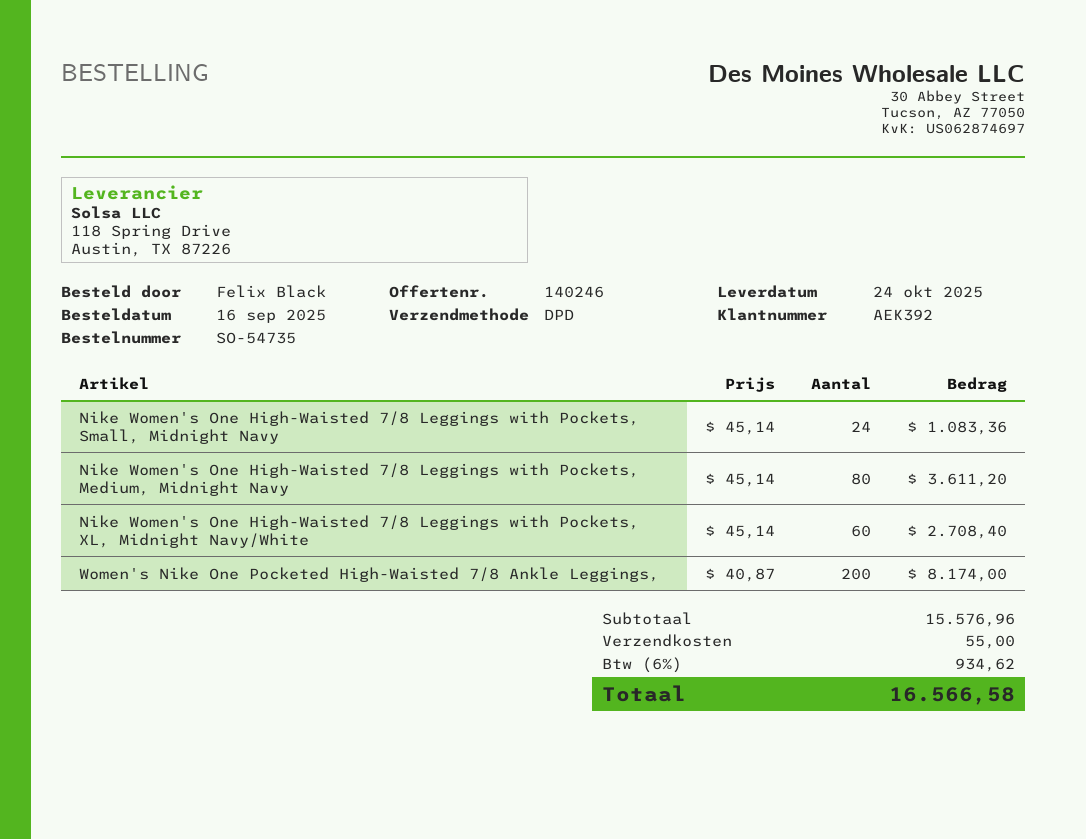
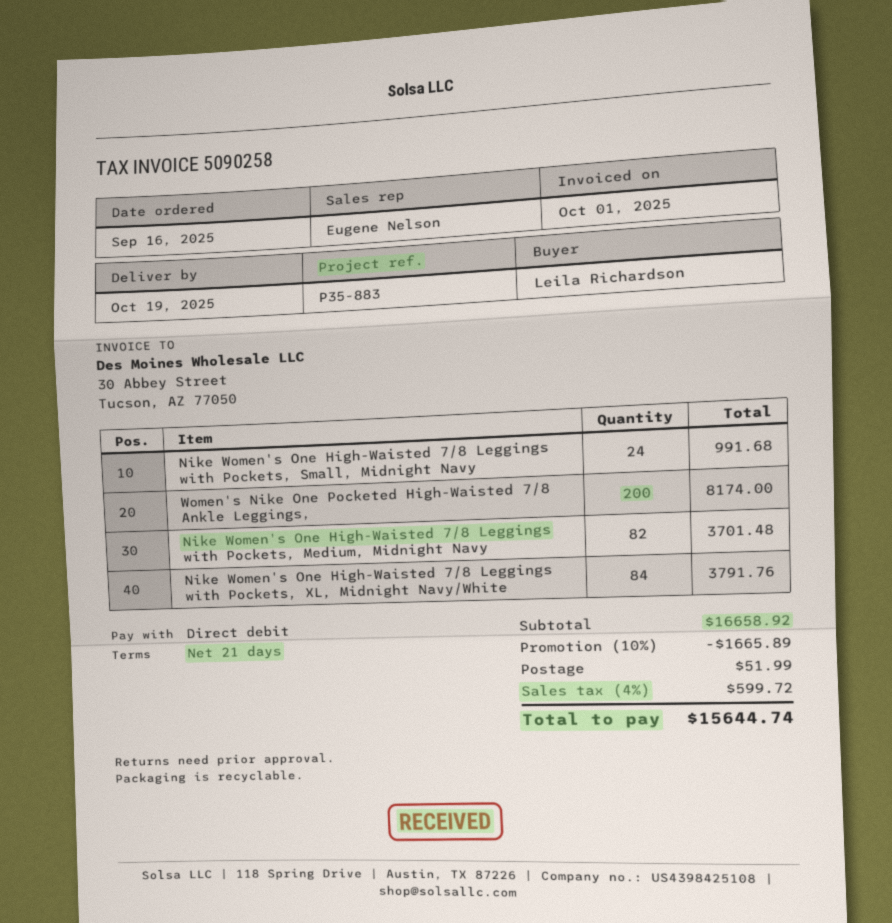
delivery date: 2025-10-24 -> 2025-10-19
ordered by: Felix Black -> Leila Richardson
Nike Women's One High-Waisted 7/8 Leggings with Pockets, Small, Midnight Navy: 24 for 1083.36 -> 24 for 991.68
Nike Women's One High-Waisted 7/8 Leggings with Pockets, Medium, Midnight Navy: 80 for 3611.20 -> 82 for 3701.48
Nike Women's One High-Waisted 7/8 Leggings with Pockets, XL, Midnight Navy/White: 60 for 2708.40 -> 84 for 3791.76
subtotal: 15576.96 -> 16658.92
discount: none -> 10% = 1665.89
shipping: 55.00 -> 51.99
tax: 6% = 934.62 -> 4% = 599.72
total: 16566.58 -> 15644.74

